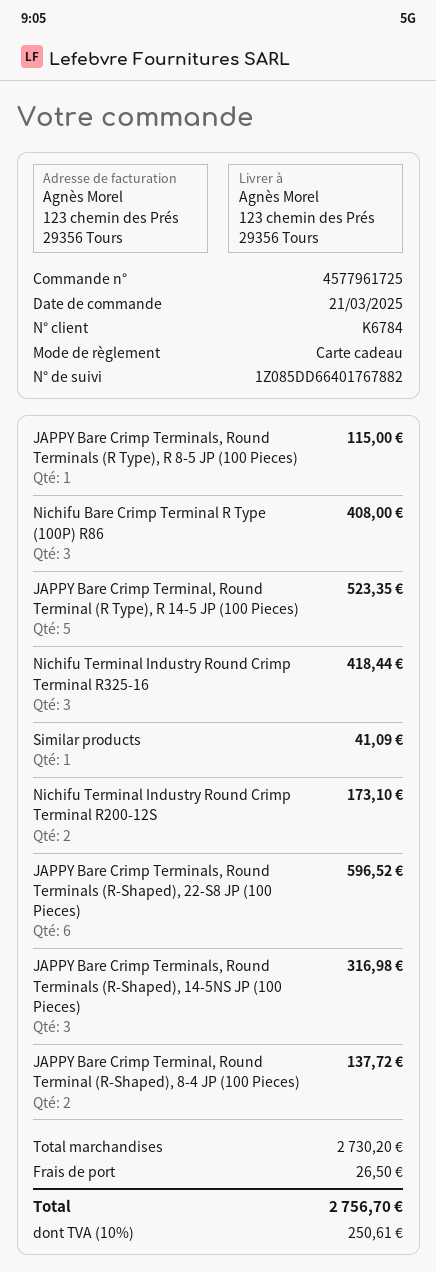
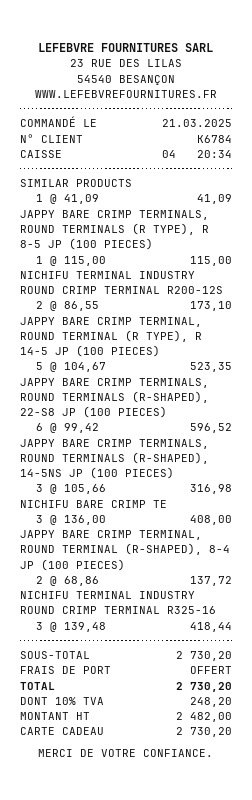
shipping: 26.50 -> 0.00
tax: 10% = 250.61 -> 10% = 248.20
total: 2756.70 -> 2730.20

